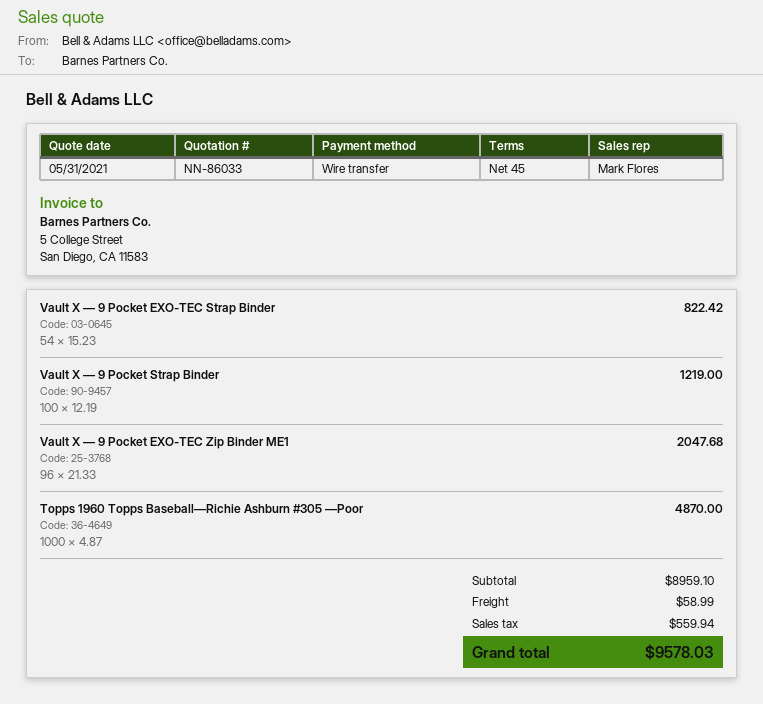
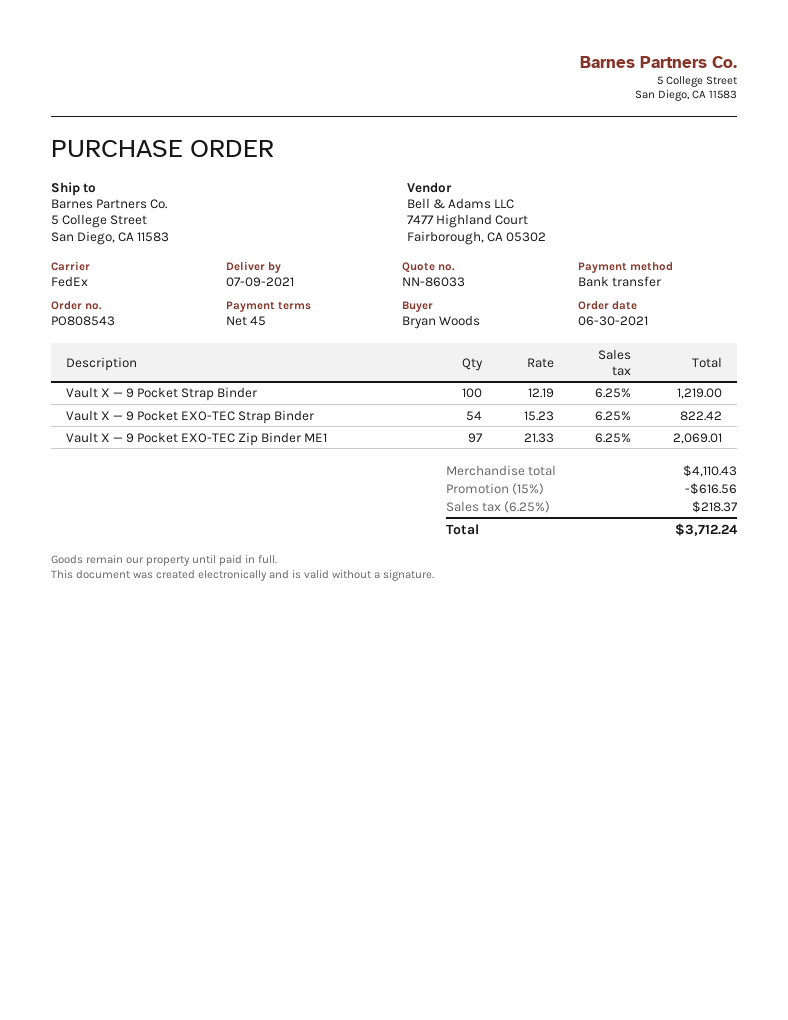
Vault X — 9 Pocket EXO-TEC Zip Binder ME1: 96 x 21.33 = 2047.68 -> 97 x 21.33 = 2069.01
Topps 1960 Topps Baseball—Richie Ashburn #305 —Poor: 1000 x 4.87 = 4870.00 -> none
subtotal: 8959.10 -> 4110.43
discount: none -> 15% = 616.56
shipping: 58.99 -> none
tax: 559.94 -> 218.37
total: 9578.03 -> 3712.24

